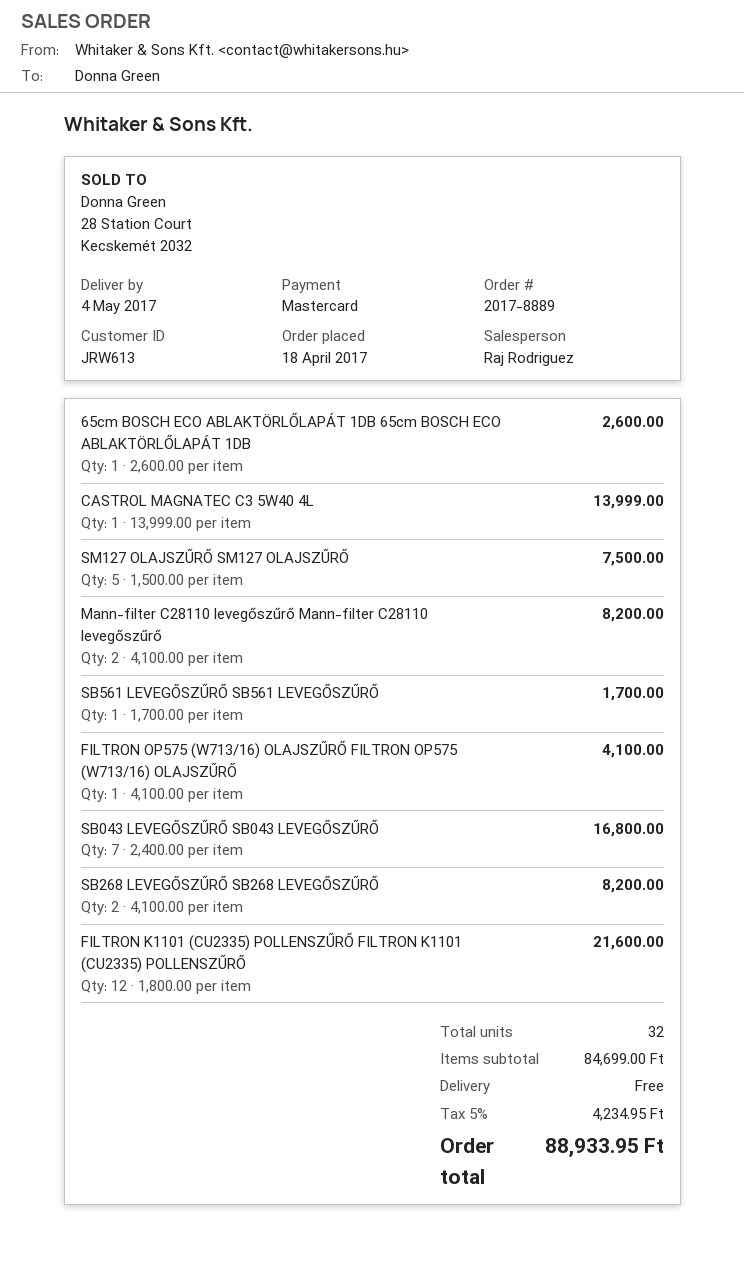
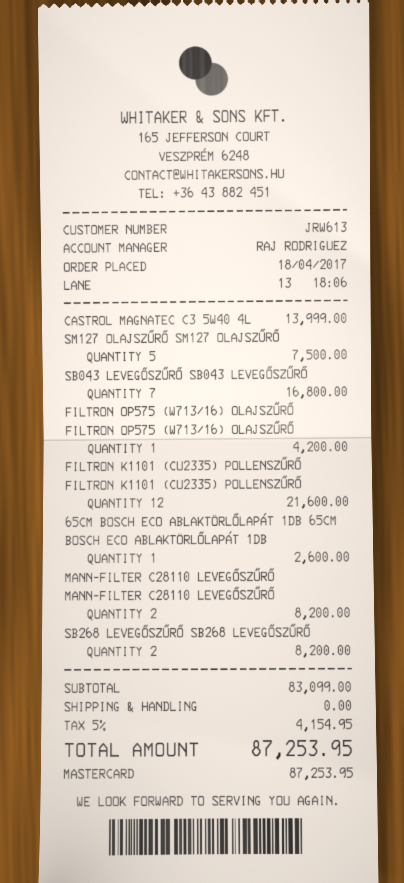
SB561 LEVEGŐSZŰRŐ SB561 LEVEGŐSZŰRŐ: 1 for 1700.00 -> none
FILTRON OP575 (W713/16) OLAJSZŰRŐ FILTRON OP575 (W713/16) OLAJSZŰRŐ: 1 for 4100.00 -> 1 for 4200.00
subtotal: 84699.00 -> 83099.00
tax: 5% = 4234.95 -> 5% = 4154.95
total: 88933.95 -> 87253.95

